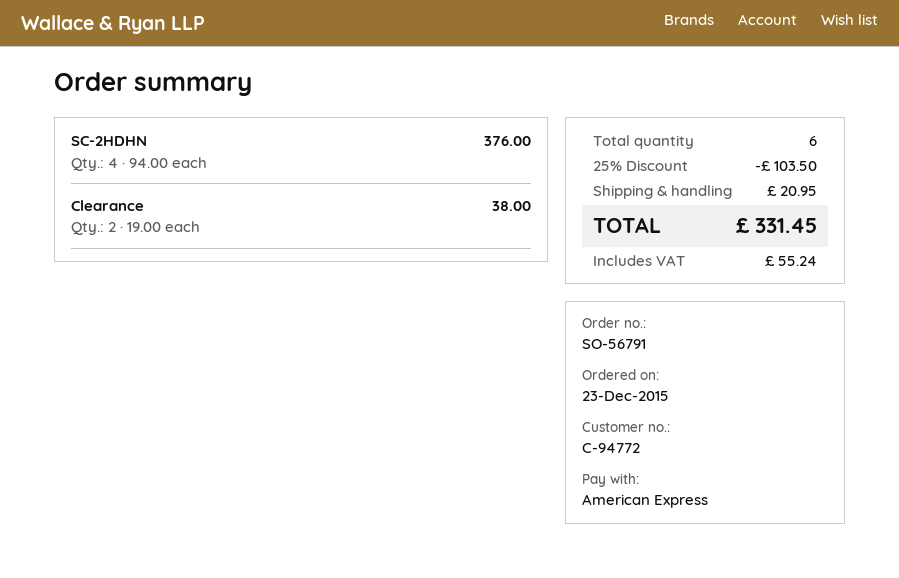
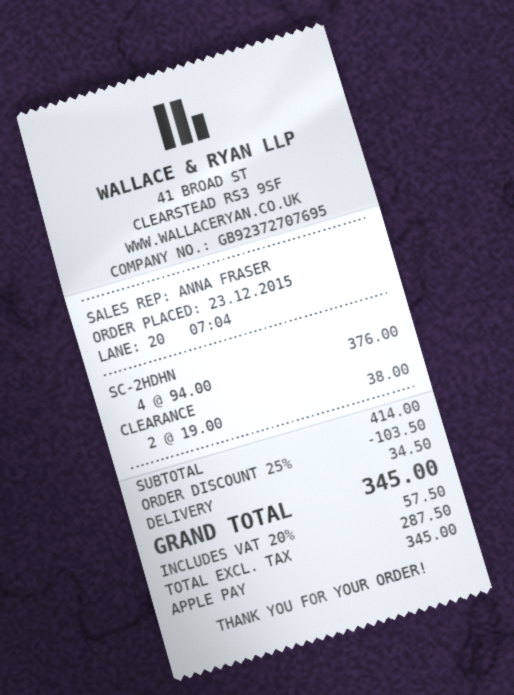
payment method: American Express -> Apple Pay
shipping: 20.95 -> 34.50
tax: 55.24 -> 57.50
total: 331.45 -> 345.00

